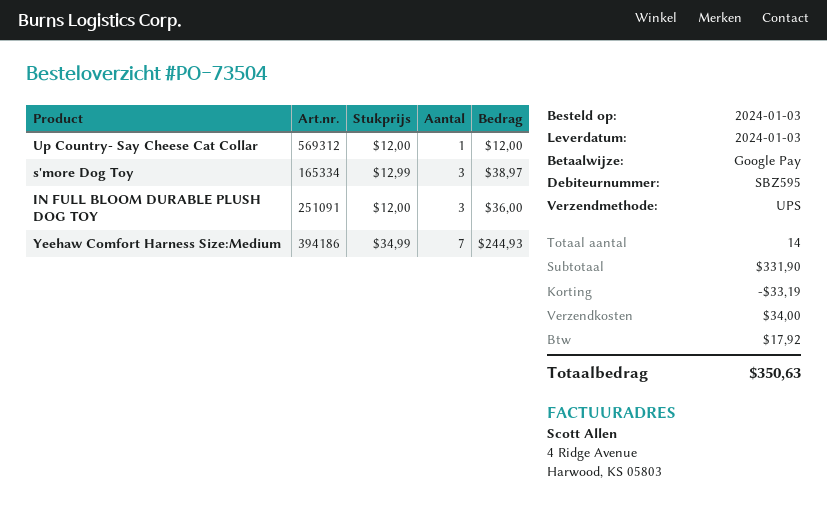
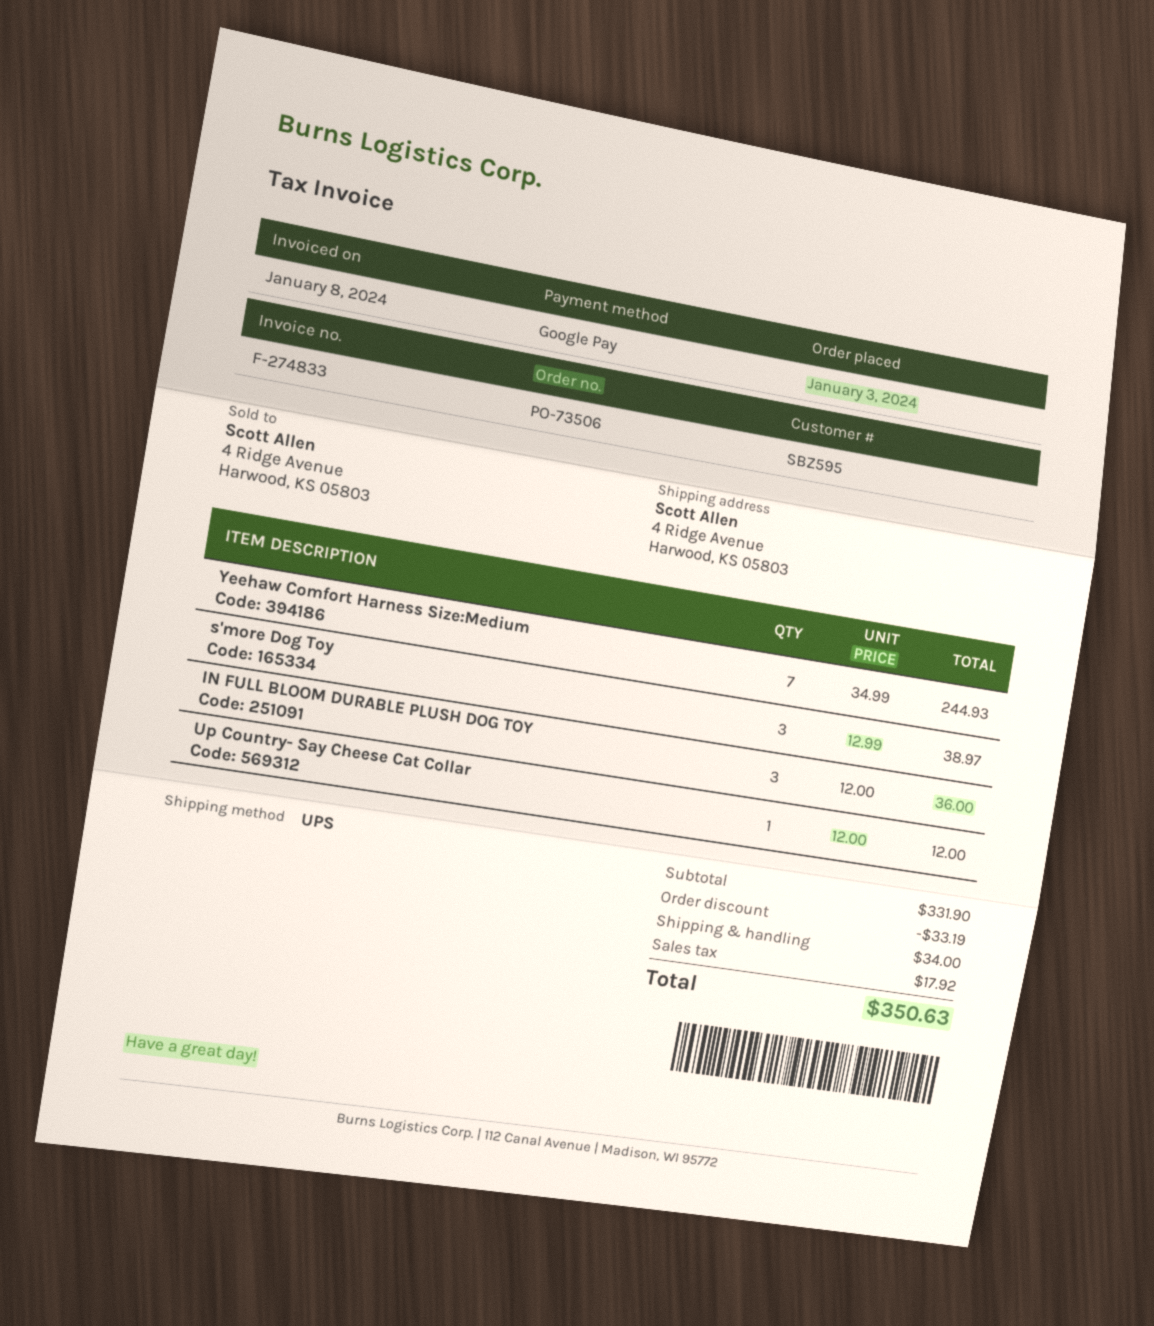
order number: PO-73504 -> PO-73506

